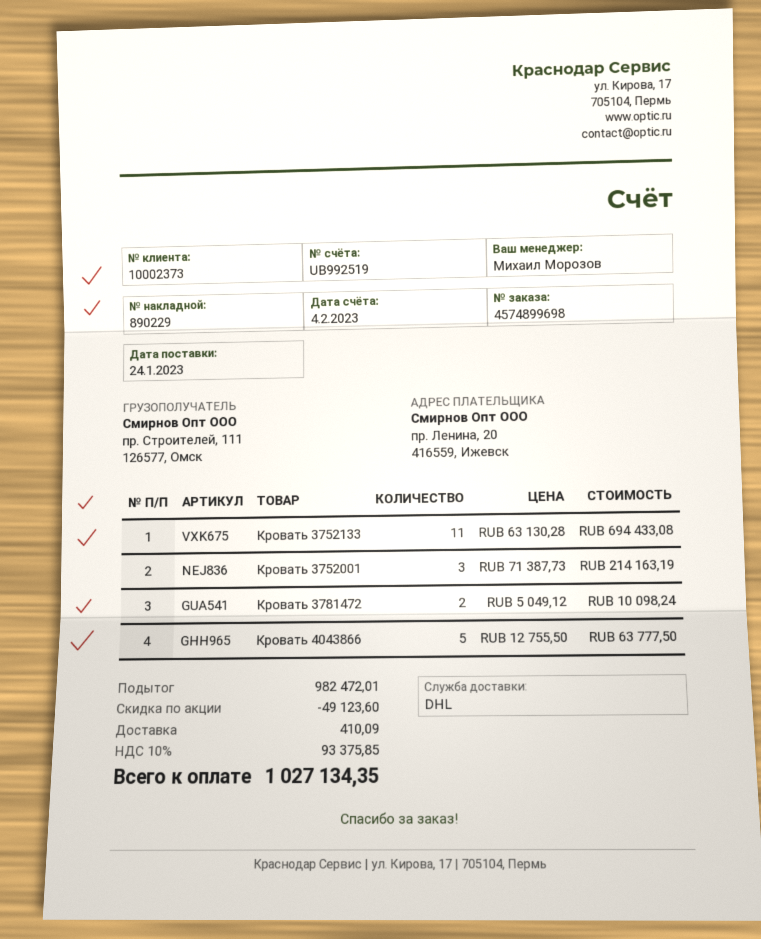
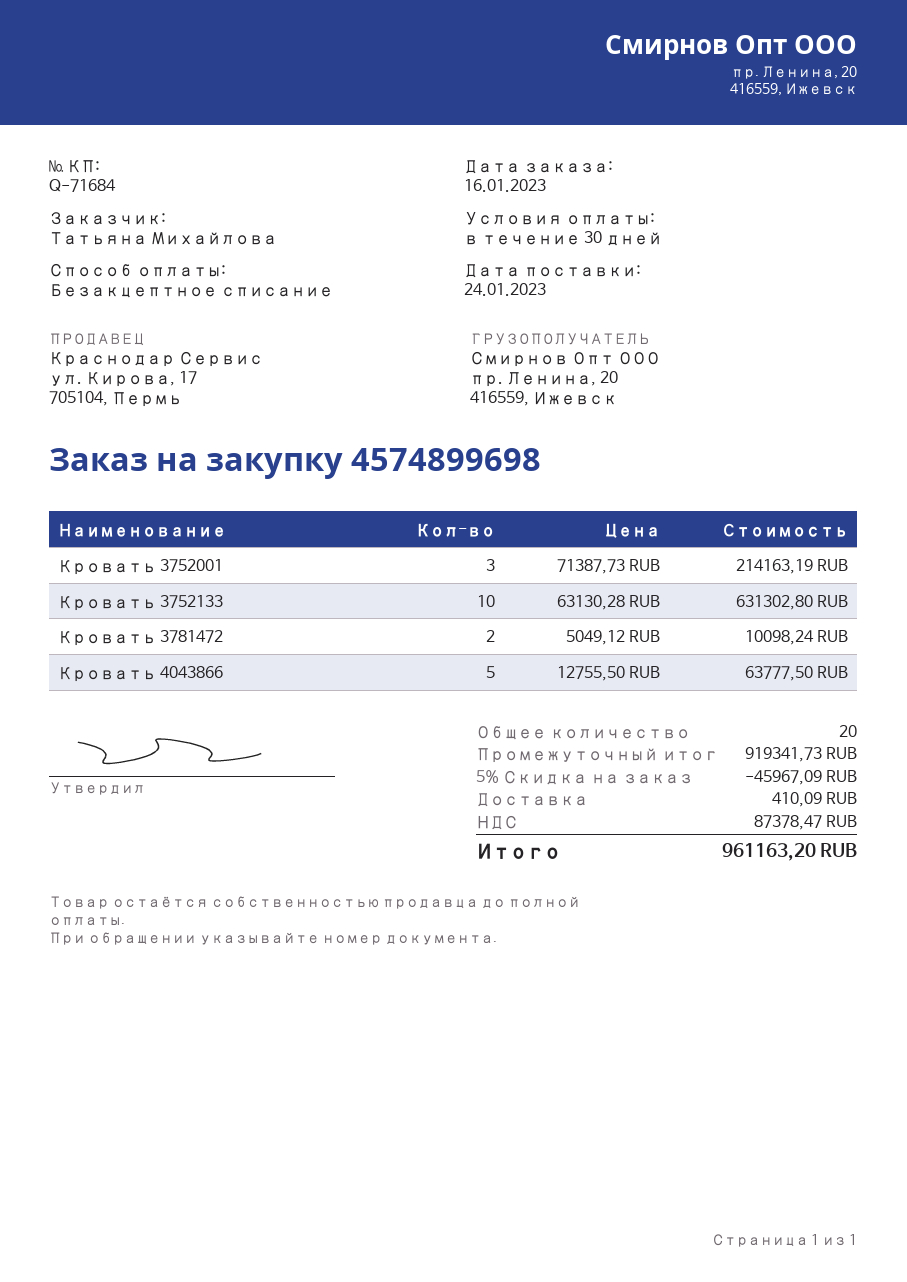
ship to: пр. Строителей, 111, 126577, Омск -> пр. Ленина, 20, 416559, Ижевск
Кровать 3752133: 11 x 63130.28 = 694433.08 -> 10 x 63130.28 = 631302.80
subtotal: 982472.01 -> 919341.73
discount: 49123.60 -> 45967.09
tax: 93375.85 -> 87378.47
total: 1027134.35 -> 961163.20

